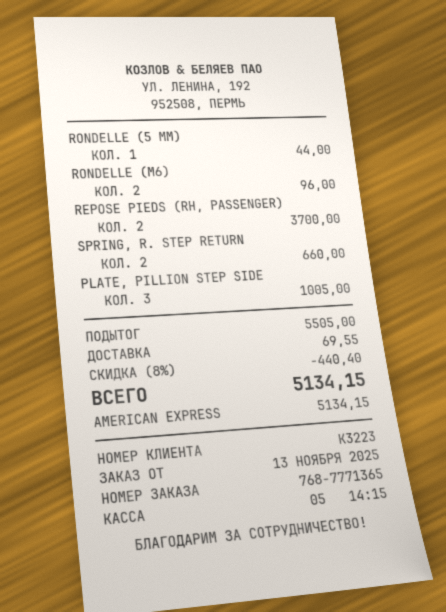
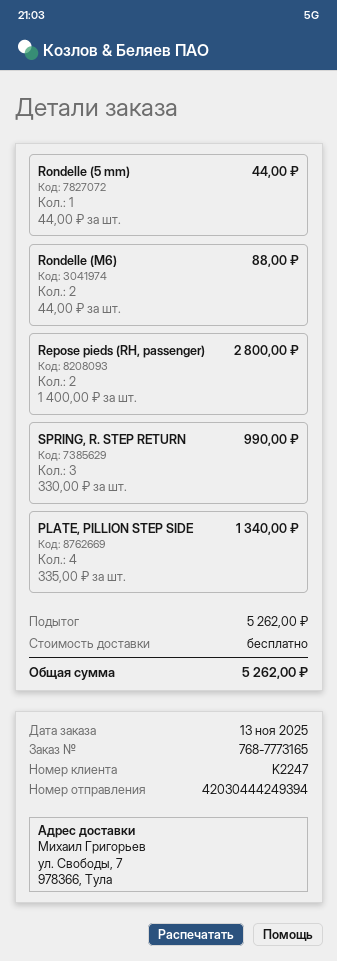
order number: 768-7771365 -> 768-7773165
customer number: K3223 -> K2247
RONDELLE (M6): 2 for 96.00 -> 2 for 88.00
REPOSE PIEDS (RH, PASSENGER): 2 for 3700.00 -> 2 for 2800.00
SPRING, R. STEP RETURN: 2 for 660.00 -> 3 for 990.00
PLATE, PILLION STEP SIDE: 3 for 1005.00 -> 4 for 1340.00
subtotal: 5505.00 -> 5262.00
discount: 8% = 440.40 -> none
shipping: 69.55 -> 0.00
total: 5134.15 -> 5262.00

